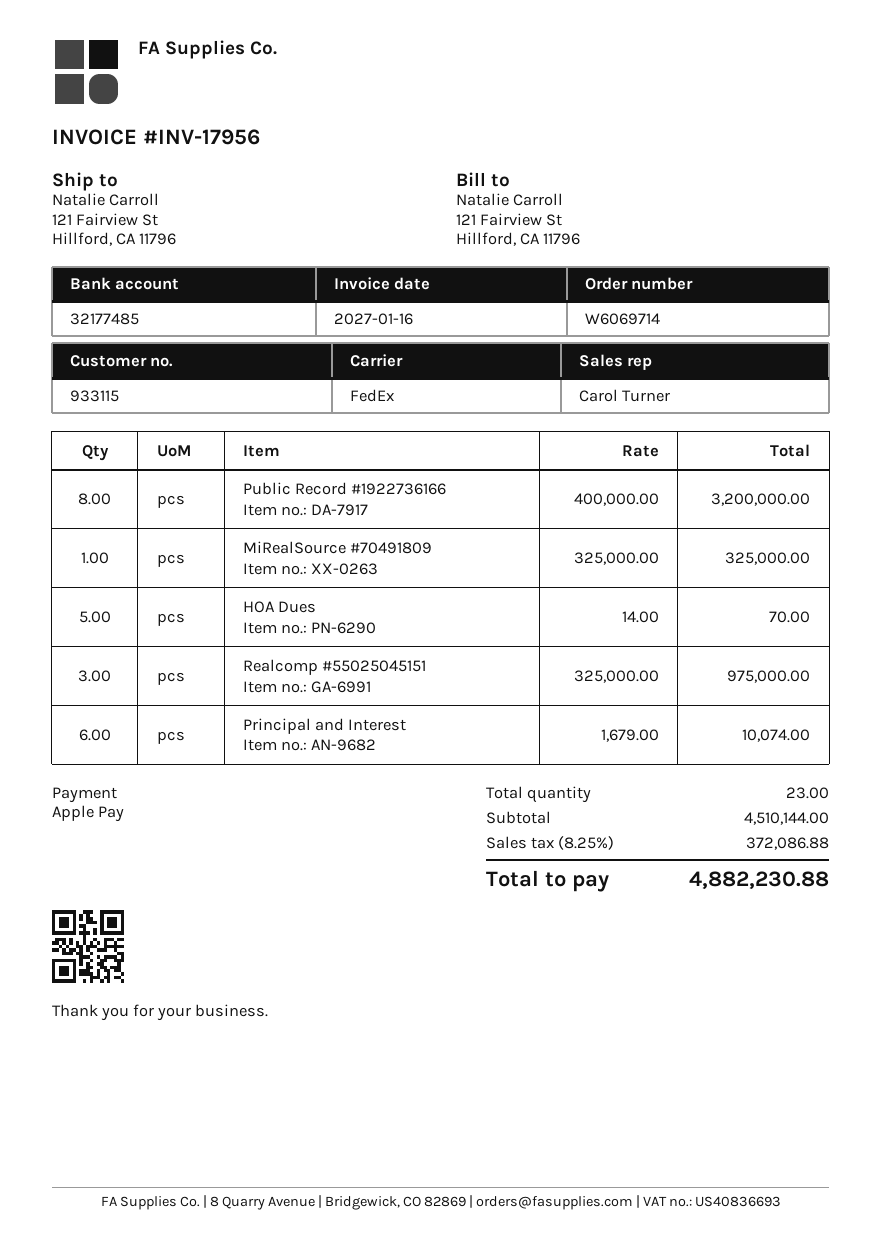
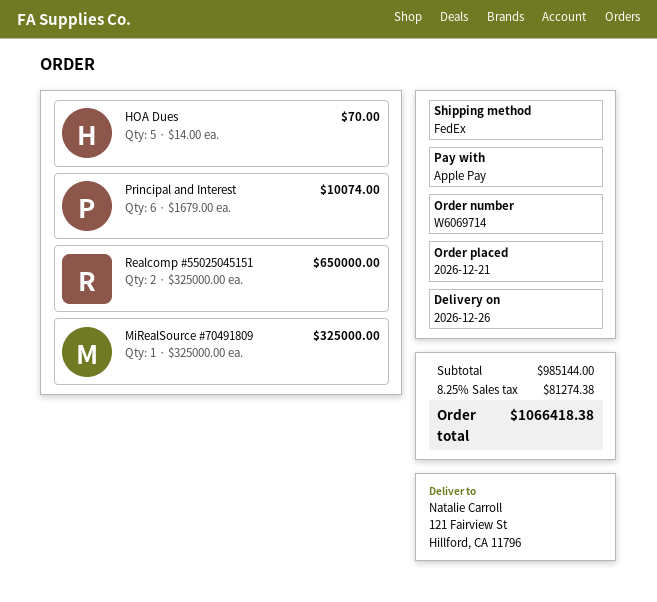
Public Record #1922736166: 8 x 400000.00 = 3200000.00 -> none
Realcomp #55025045151: 3 x 325000.00 = 975000.00 -> 2 x 325000.00 = 650000.00
subtotal: 4510144.00 -> 985144.00
tax: 8.25% = 372086.88 -> 8.25% = 81274.38
total: 4882230.88 -> 1066418.38

